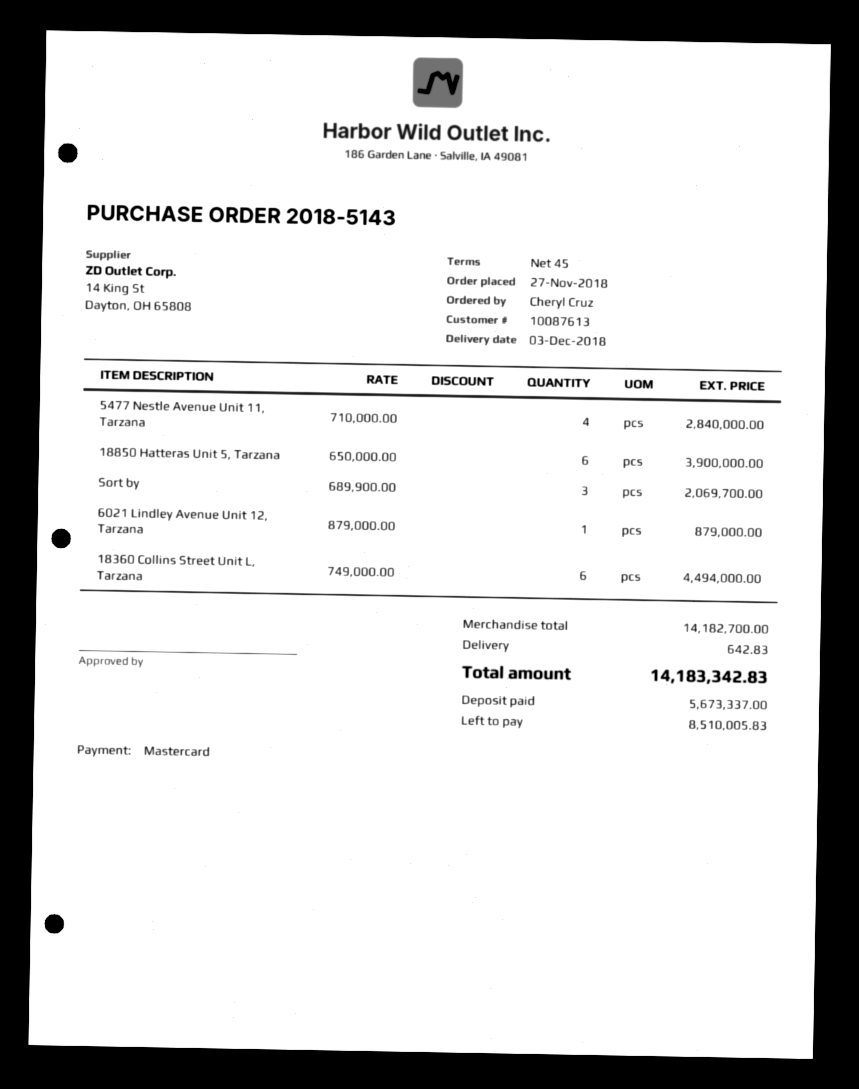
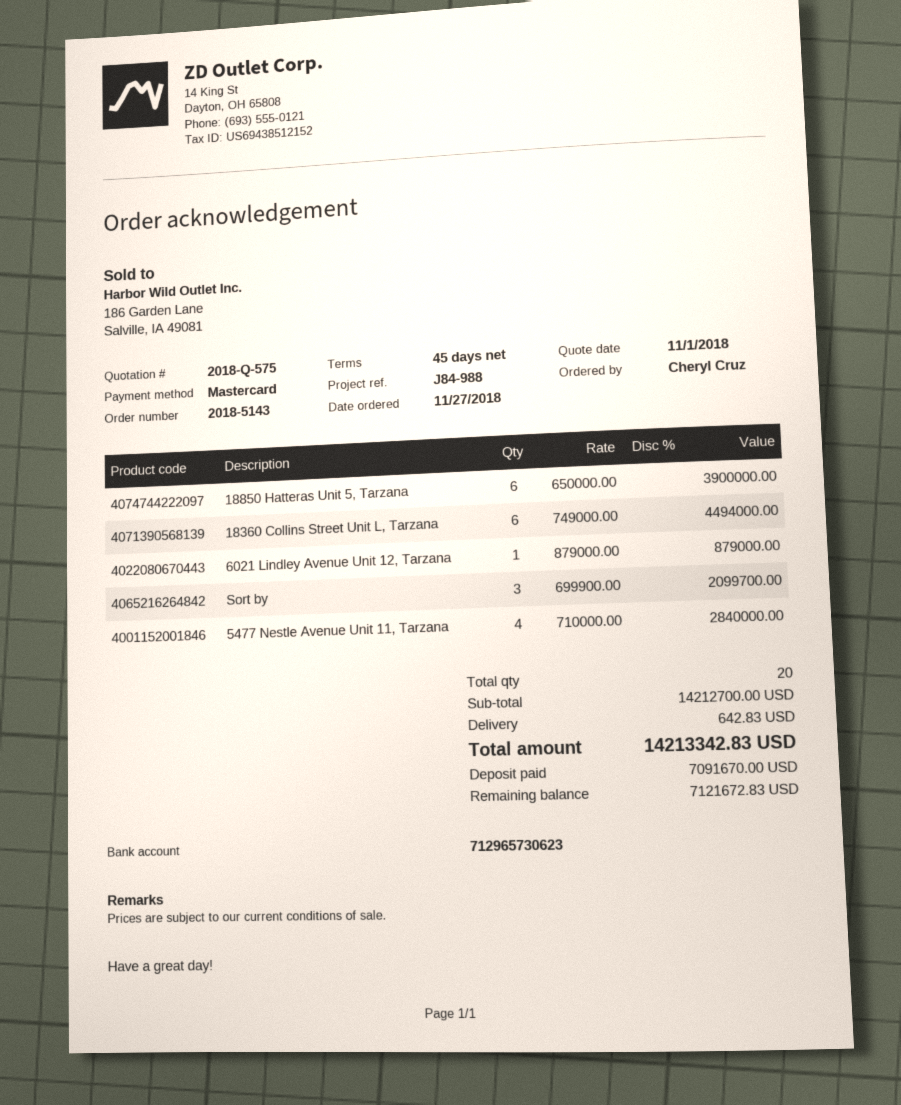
Sort by: 3 x 689900.00 = 2069700.00 -> 3 x 699900.00 = 2099700.00
subtotal: 14182700.00 -> 14212700.00
total: 14183342.83 -> 14213342.83
deposit: 5673337.00 -> 7091670.00
balance: 8510005.83 -> 7121672.83

